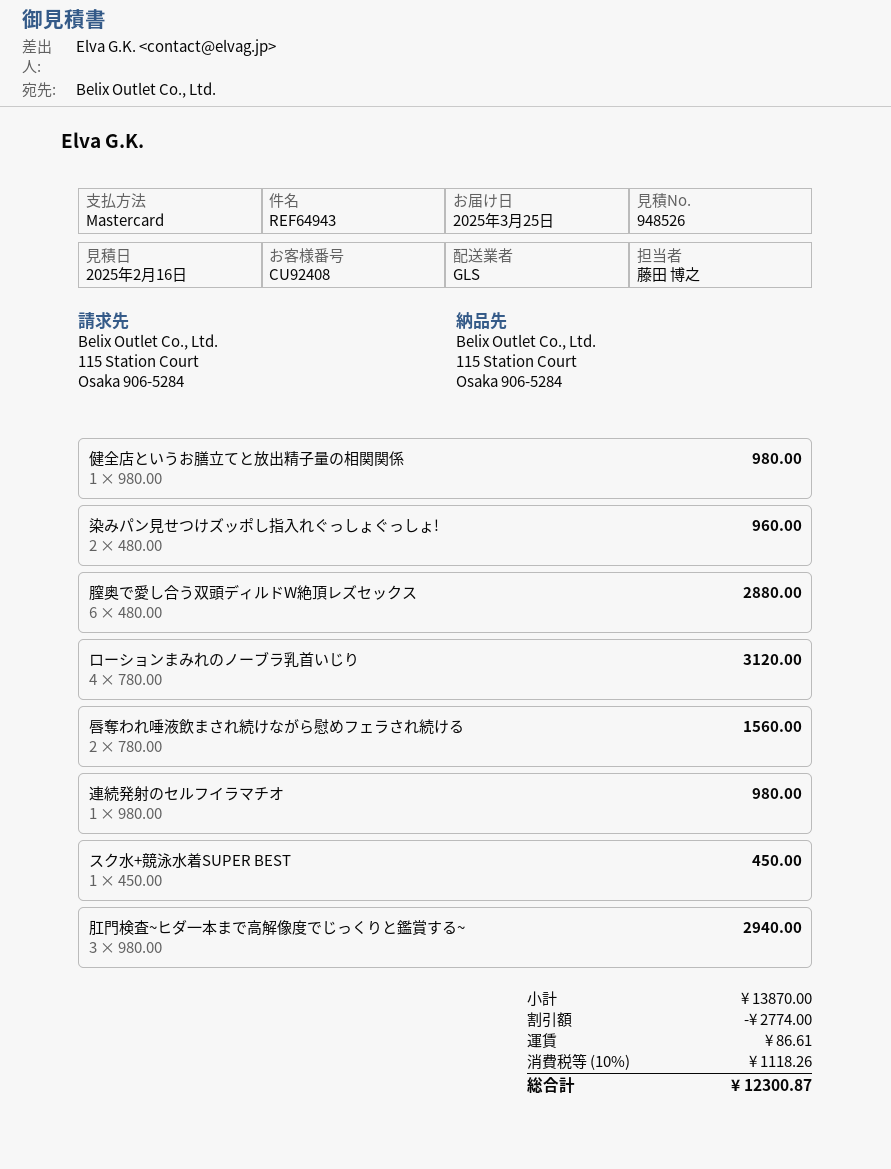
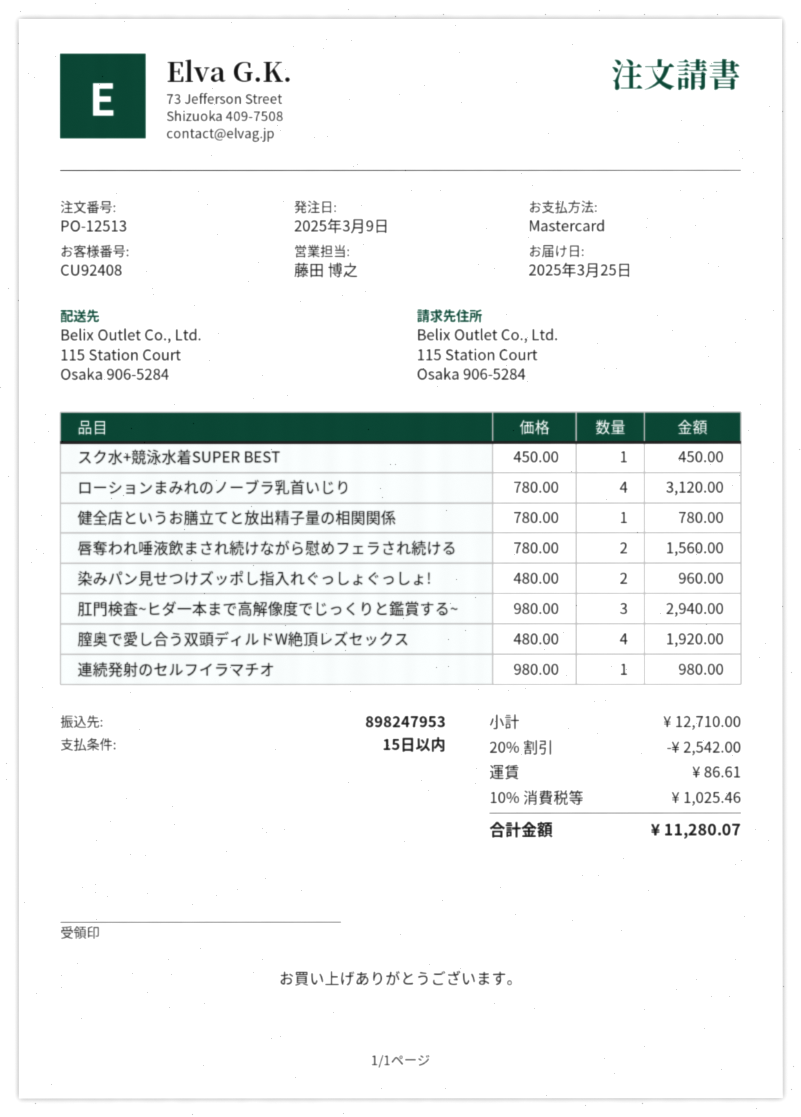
健全店というお膳立てと放出精子量の相関関係: 1 x 980.00 = 980.00 -> 1 x 780.00 = 780.00
膣奥で愛し合う双頭ディルドW絶頂レズセックス: 6 x 480.00 = 2880.00 -> 4 x 480.00 = 1920.00
subtotal: 13870.00 -> 12710.00
discount: 2774.00 -> 2542.00
tax: 10% = 1118.26 -> 10% = 1025.46
total: 12300.87 -> 11280.07

